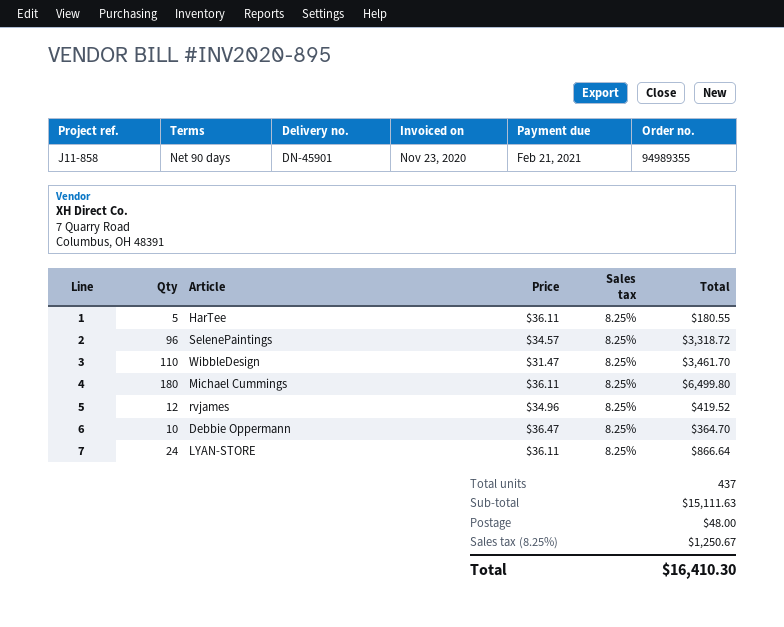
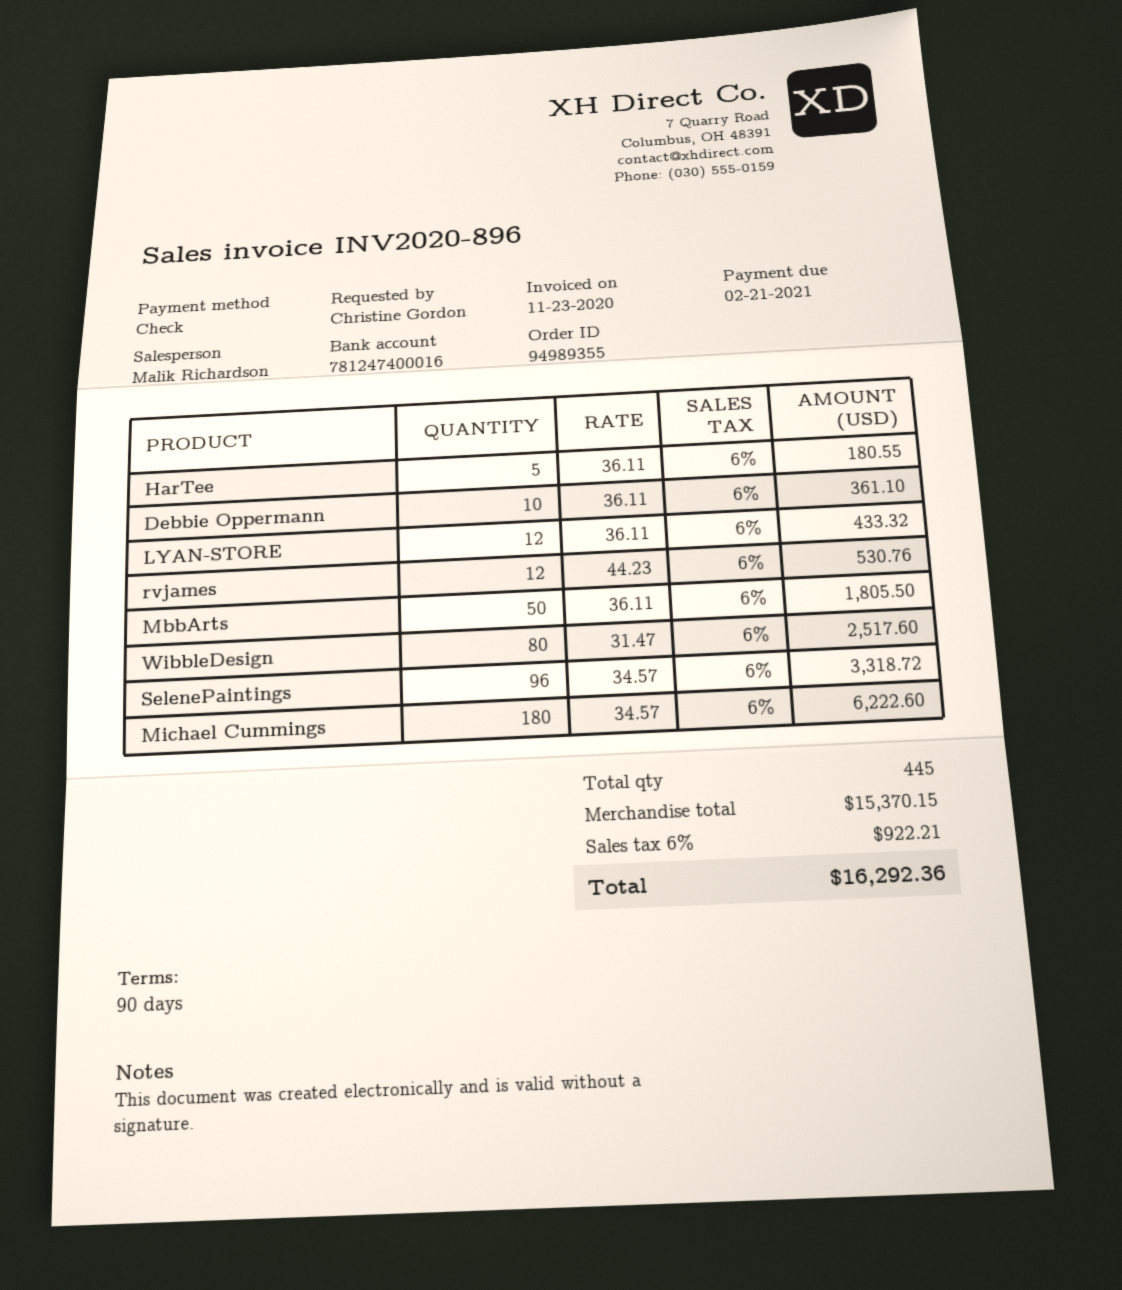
invoice number: INV2020-895 -> INV2020-896
WibbleDesign: 110 x 31.47 = 3461.70 -> 80 x 31.47 = 2517.60
Michael Cummings: 180 x 36.11 = 6499.80 -> 180 x 34.57 = 6222.60
rvjames: 12 x 34.96 = 419.52 -> 12 x 44.23 = 530.76
Debbie Oppermann: 10 x 36.47 = 364.70 -> 10 x 36.11 = 361.10
LYAN-STORE: 24 x 36.11 = 866.64 -> 12 x 36.11 = 433.32
MbbArts: none -> 50 x 36.11 = 1805.50
total quantity: 437 -> 445
subtotal: 15111.63 -> 15370.15
shipping: 48.00 -> none
tax: 8.25% = 1250.67 -> 6% = 922.21
total: 16410.30 -> 16292.36

